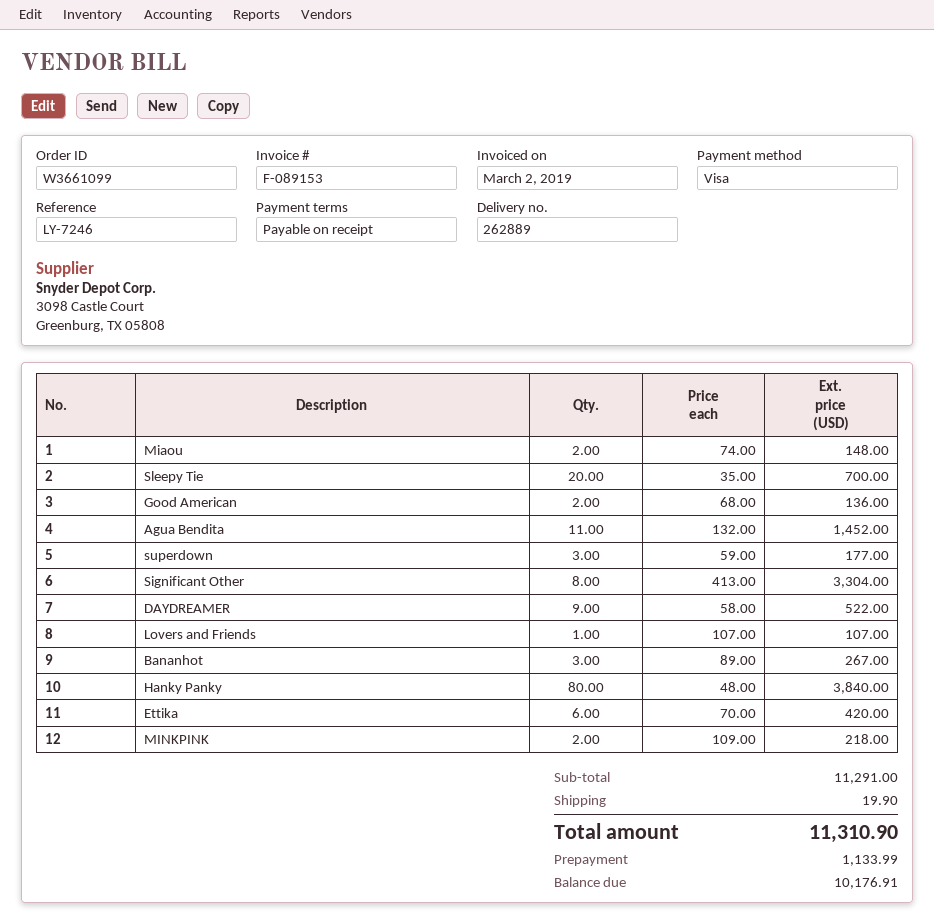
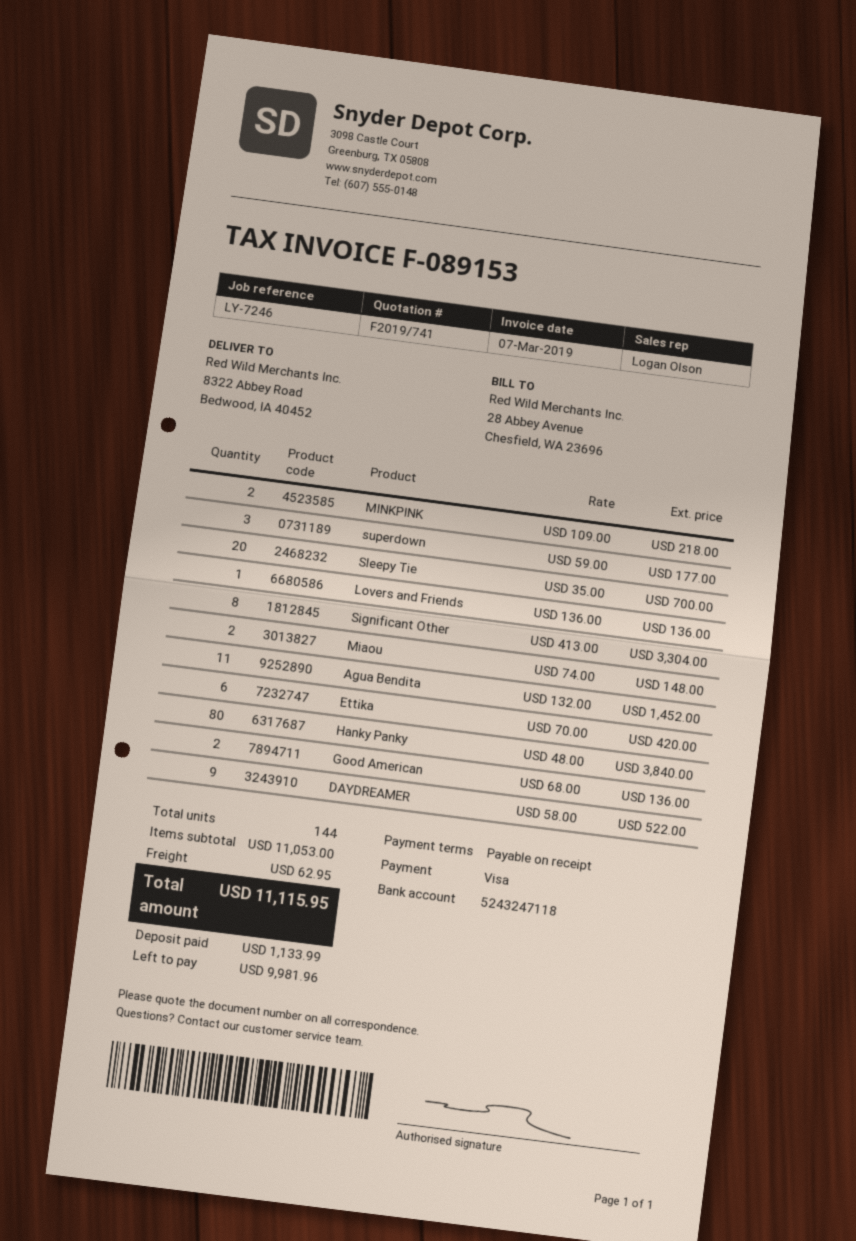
invoice date: 2019-03-02 -> 2019-03-07
Lovers and Friends: 1 x 107.00 = 107.00 -> 1 x 136.00 = 136.00
Bananhot: 3 x 89.00 = 267.00 -> none
subtotal: 11291.00 -> 11053.00
shipping: 19.90 -> 62.95
total: 11310.90 -> 11115.95
balance: 10176.91 -> 9981.96

